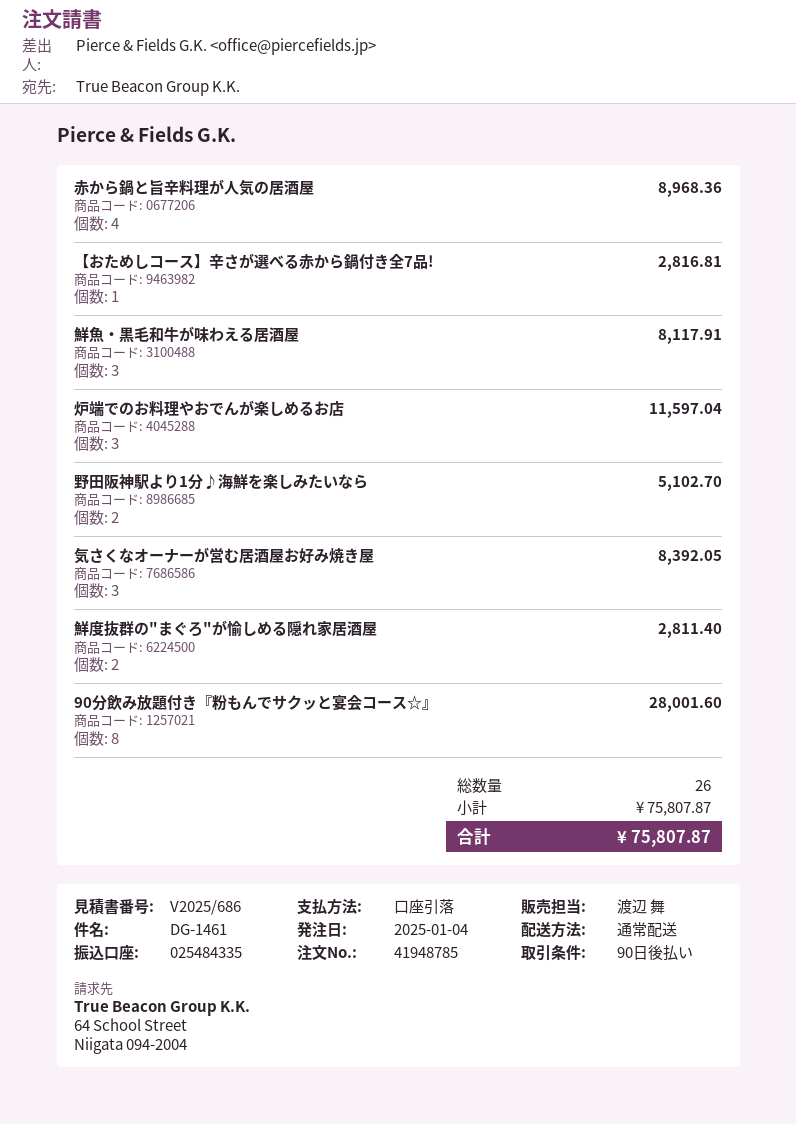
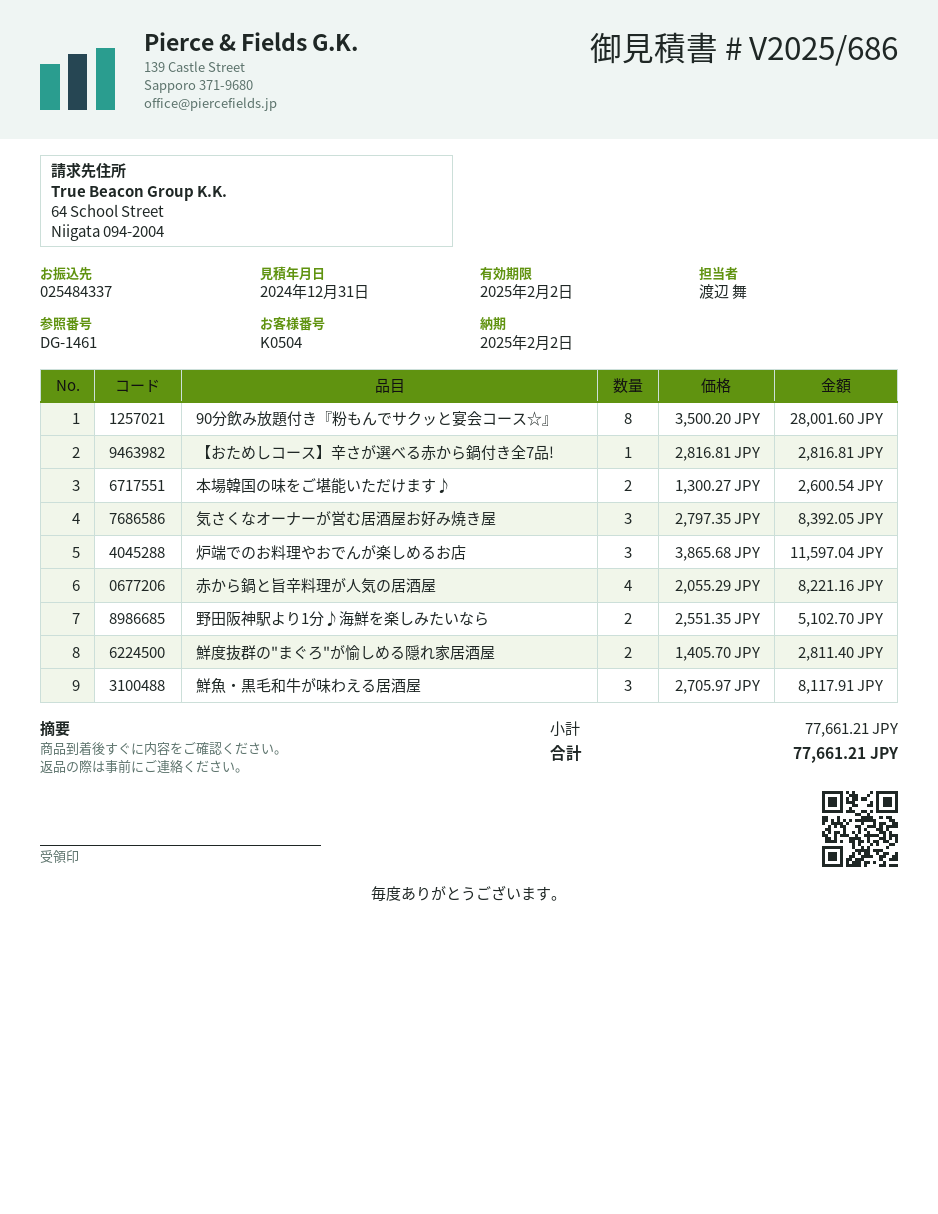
bank account: 025484335 -> 025484337
赤から鍋と旨辛料理が人気の居酒屋: 4 for 8968.36 -> 4 for 8221.16
本場韓国の味をご堪能いただけます♪: none -> 2 for 2600.54
subtotal: 75807.87 -> 77661.21
total: 75807.87 -> 77661.21

